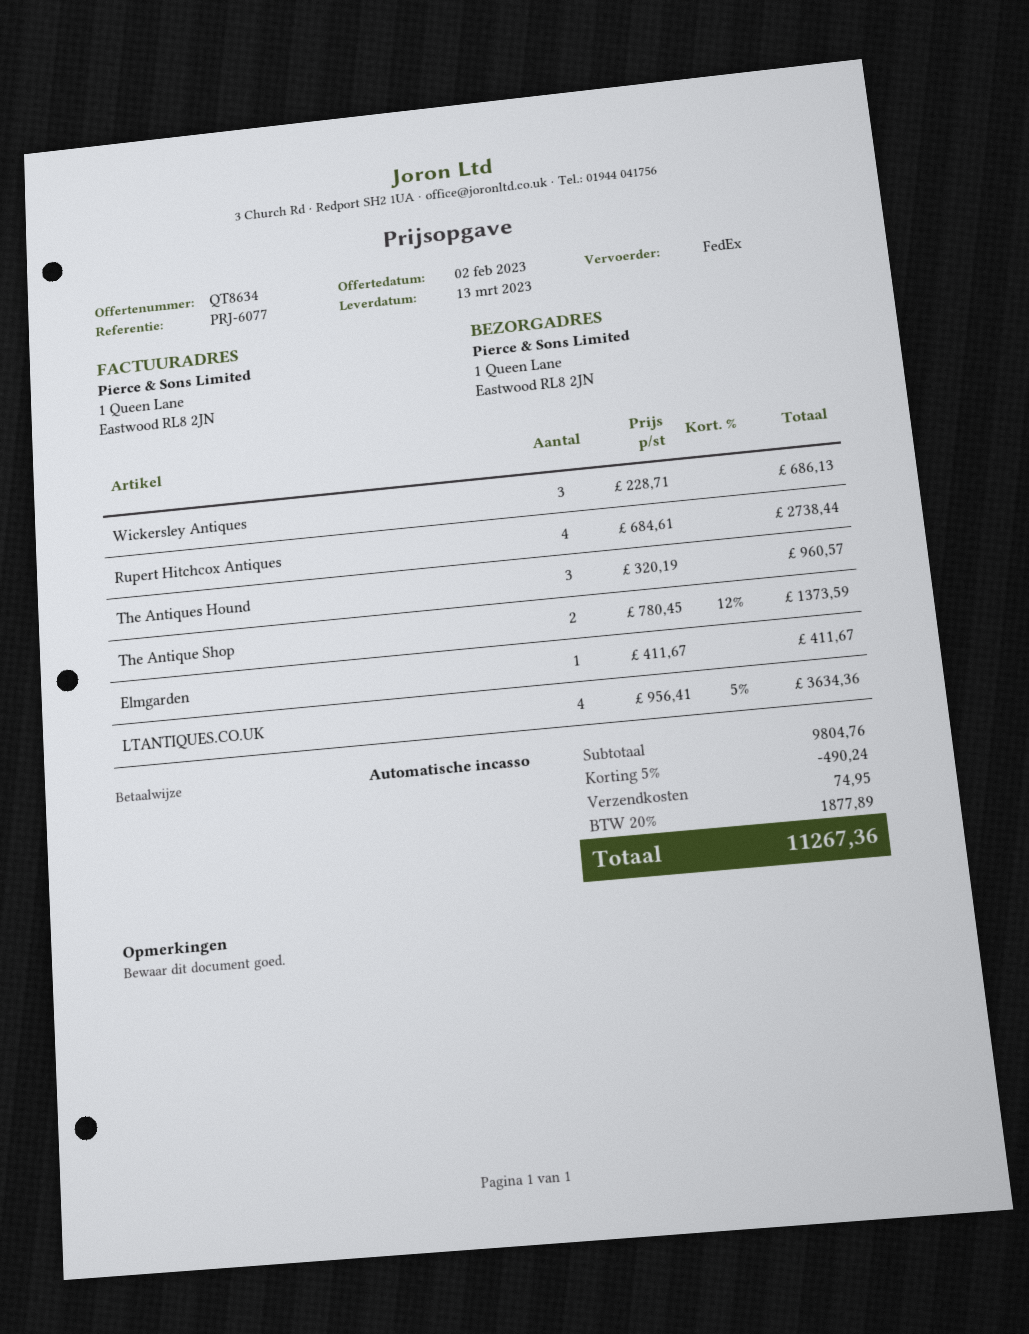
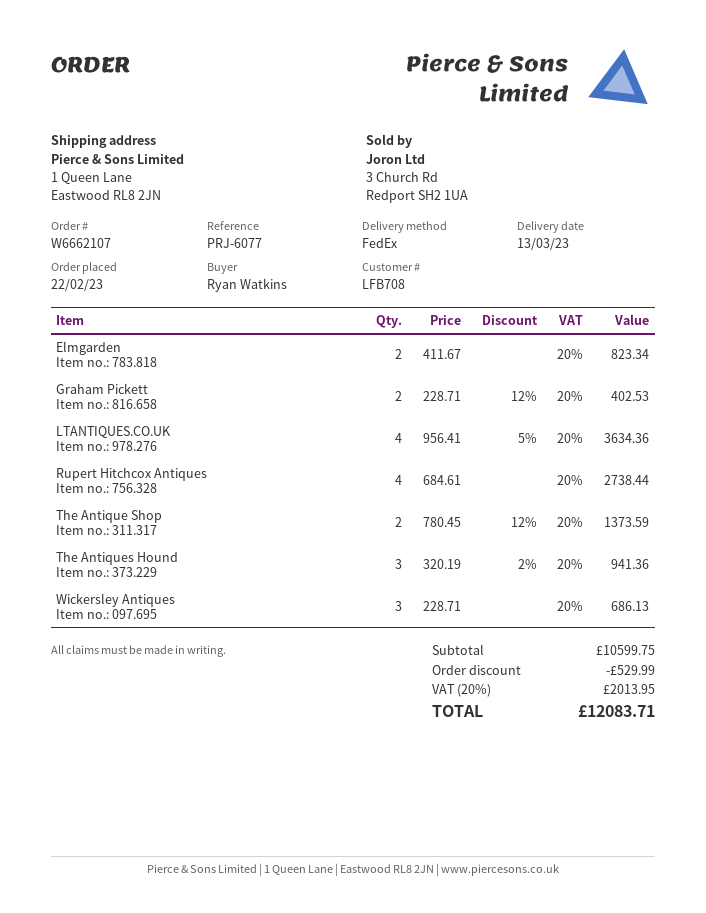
The Antiques Hound: 3 x 320.19 = 960.57 -> 3 x 320.19 - 2% = 941.36
Elmgarden: 1 x 411.67 = 411.67 -> 2 x 411.67 = 823.34
Graham Pickett: none -> 2 x 228.71 - 12% = 402.53
subtotal: 9804.76 -> 10599.75
discount: 490.24 -> 529.99
shipping: 74.95 -> none
tax: 20% = 1877.89 -> 20% = 2013.95
total: 11267.36 -> 12083.71

